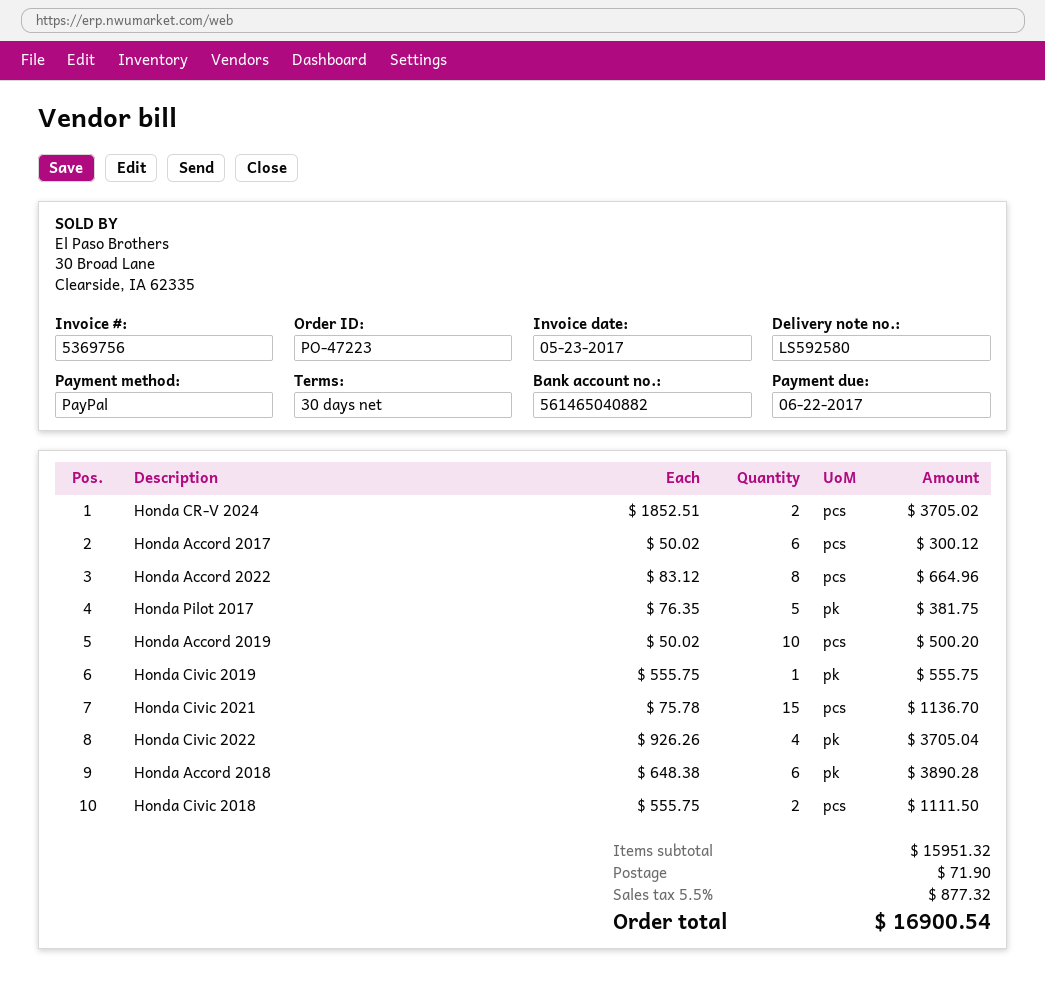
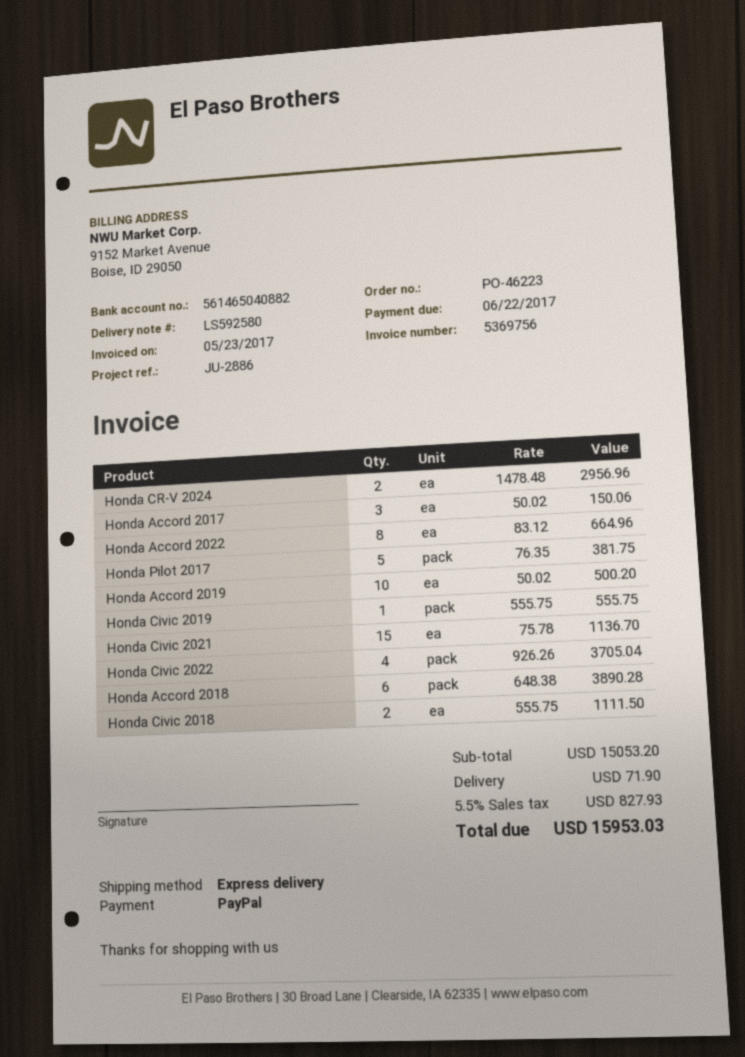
order number: PO-47223 -> PO-46223
Honda CR-V 2024: 2 x 1852.51 = 3705.02 -> 2 x 1478.48 = 2956.96
Honda Accord 2017: 6 x 50.02 = 300.12 -> 3 x 50.02 = 150.06
subtotal: 15951.32 -> 15053.20
tax: 5.5% = 877.32 -> 5.5% = 827.93
total: 16900.54 -> 15953.03

